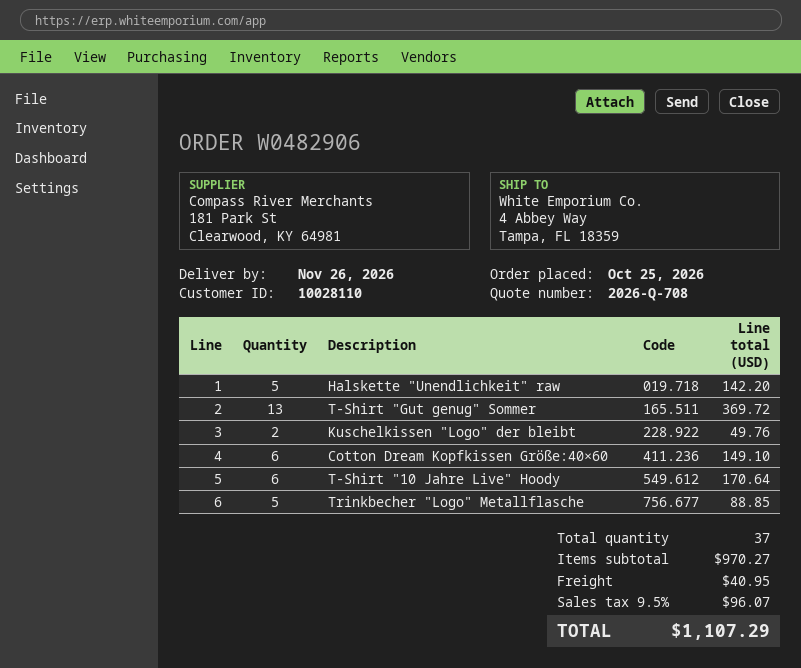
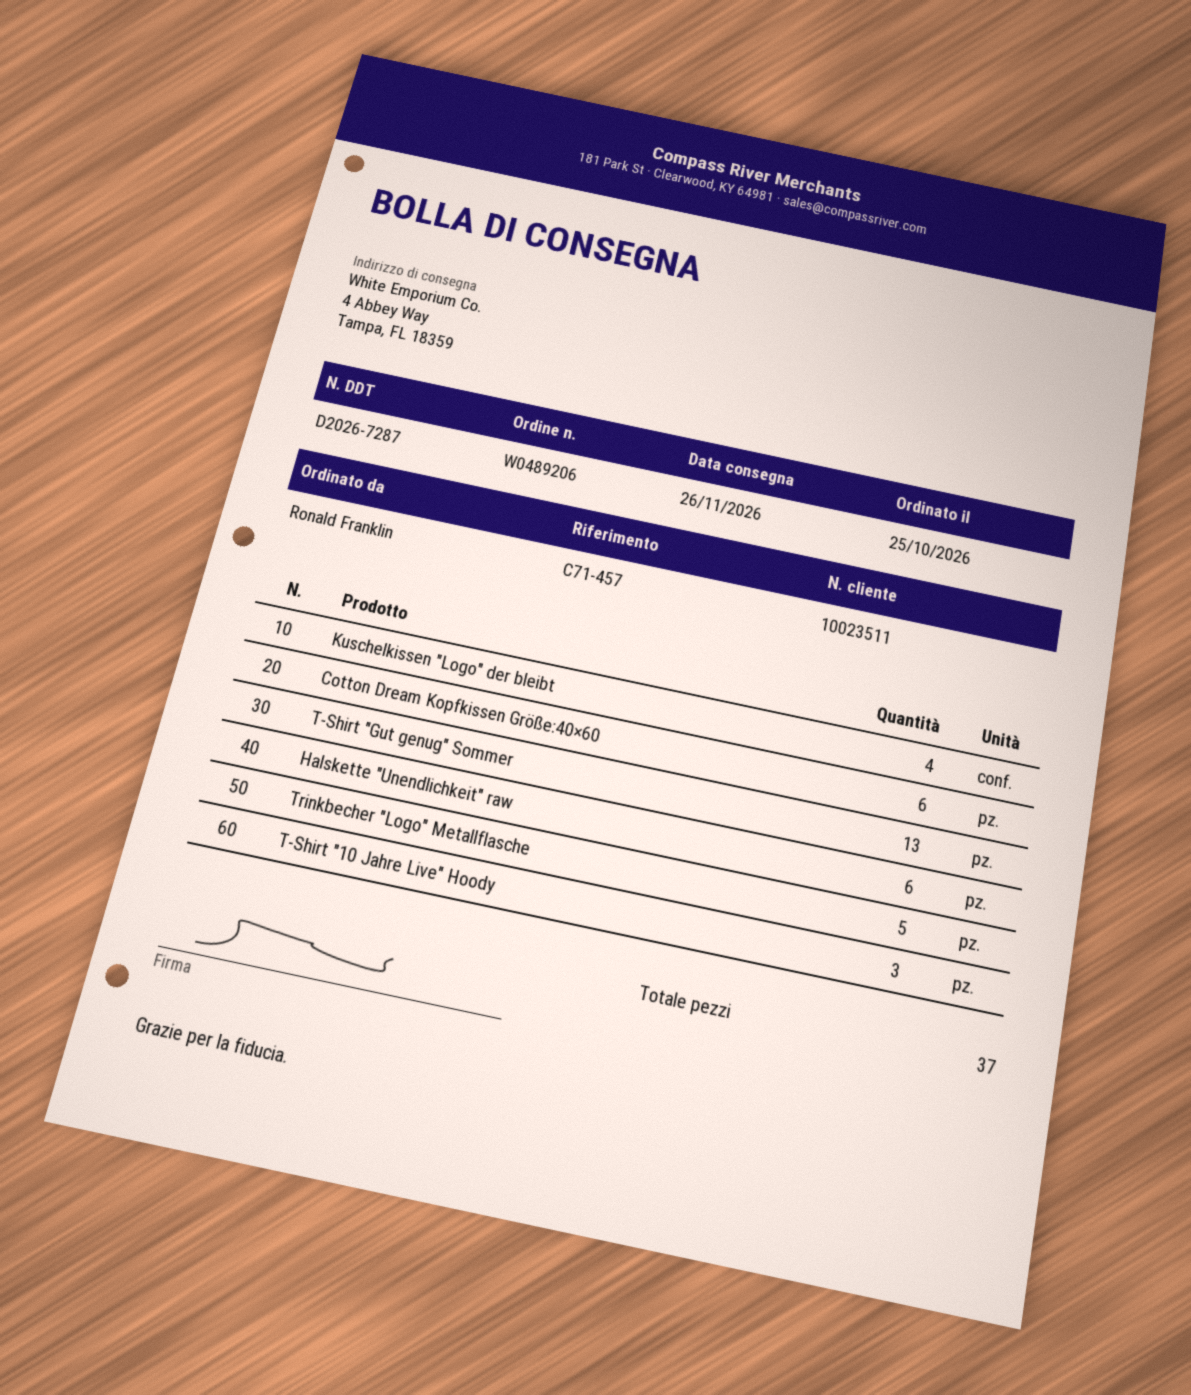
order number: W0482906 -> W0489206
customer number: 10028110 -> 10023511
Halskette "Unendlichkeit" raw: 5 -> 6
Kuschelkissen "Logo" der bleibt: 2 -> 4
T-Shirt "10 Jahre Live" Hoody: 6 -> 3

